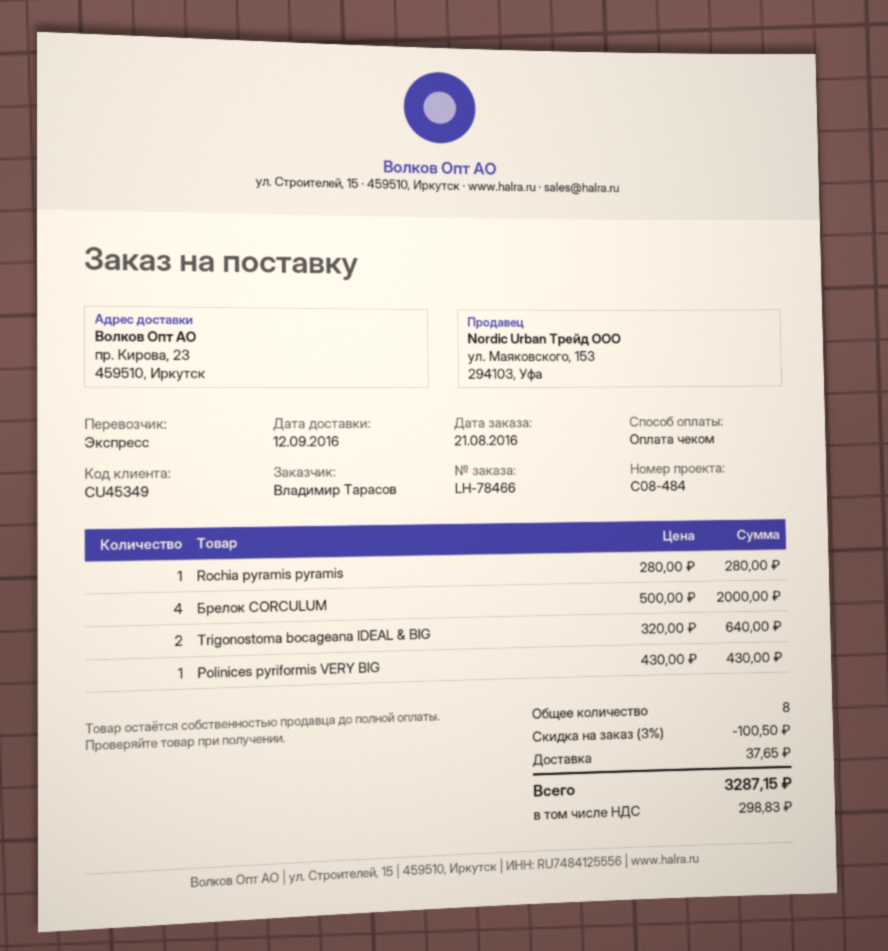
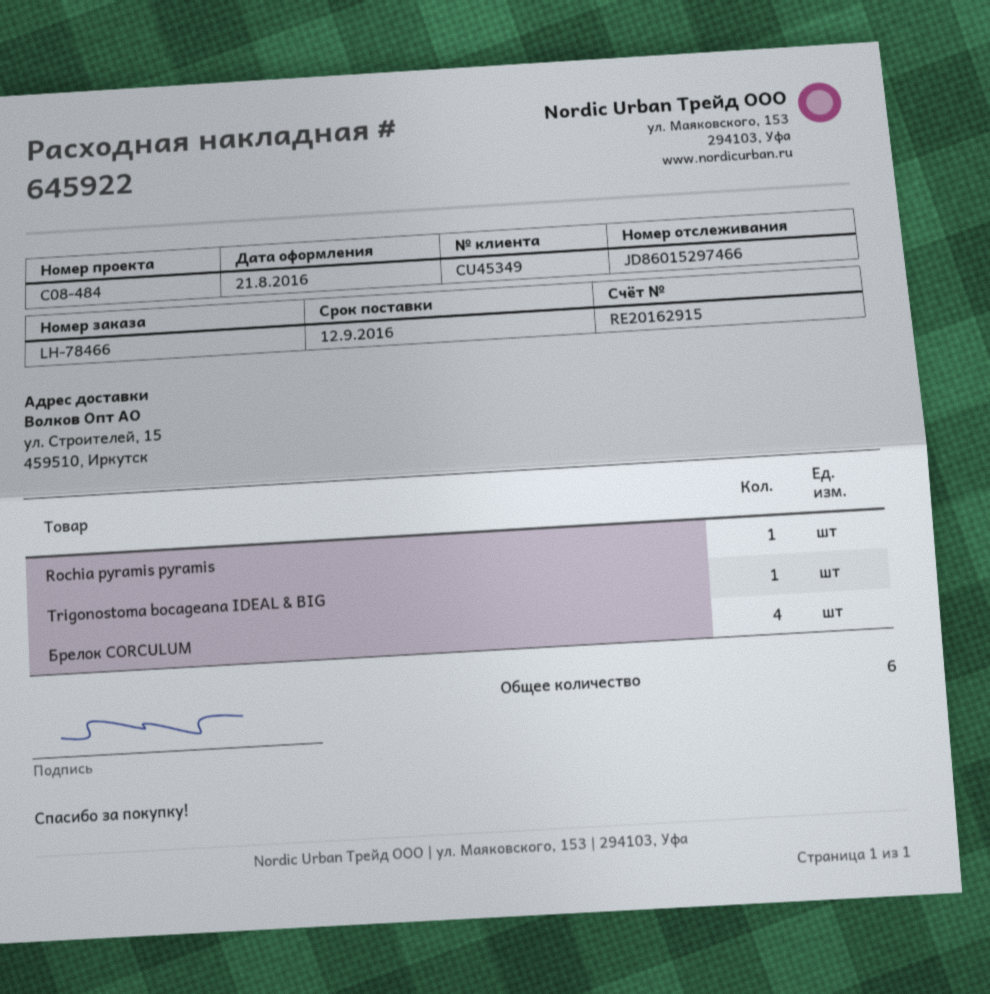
ship to: пр. Кирова, 23, 459510, Иркутск -> ул. Строителей, 15, 459510, Иркутск
Trigonostoma bocageana IDEAL & BIG: 2 -> 1
Polinices pyriformis VERY BIG: 1 -> none
total quantity: 8 -> 6

